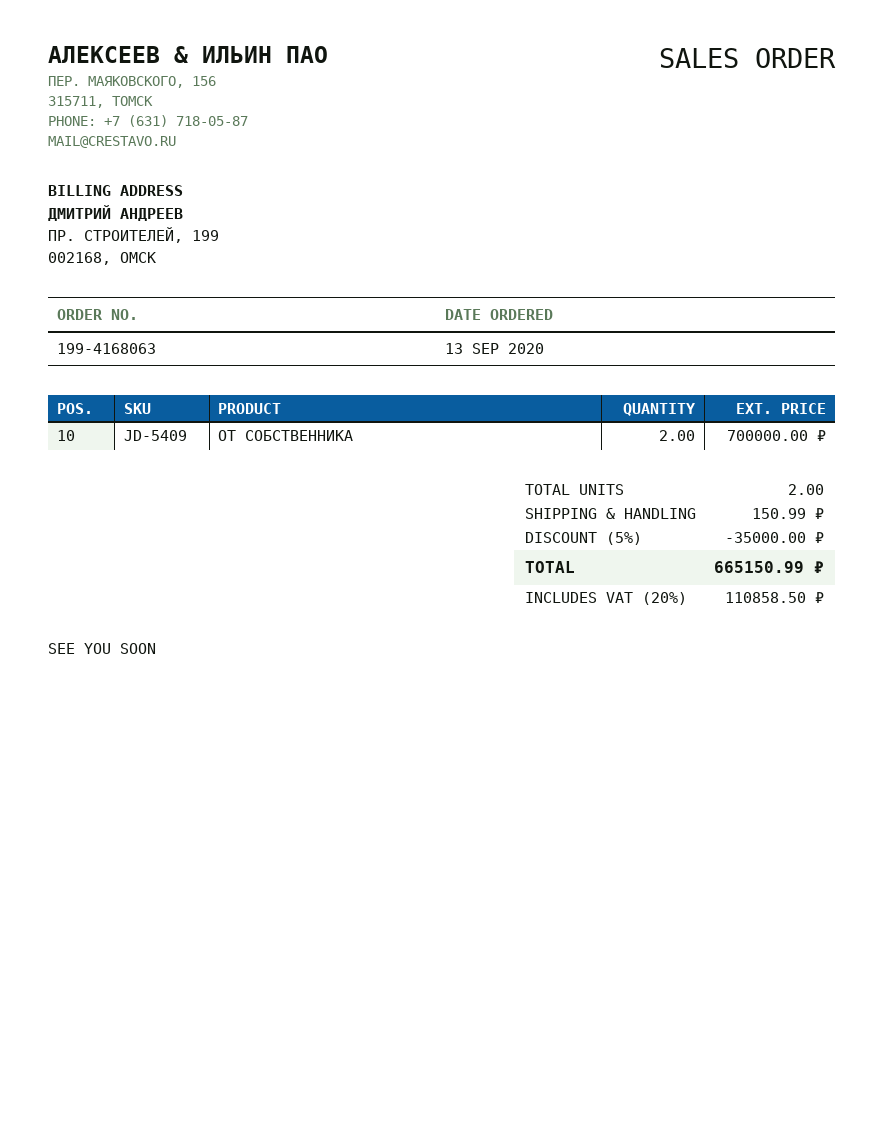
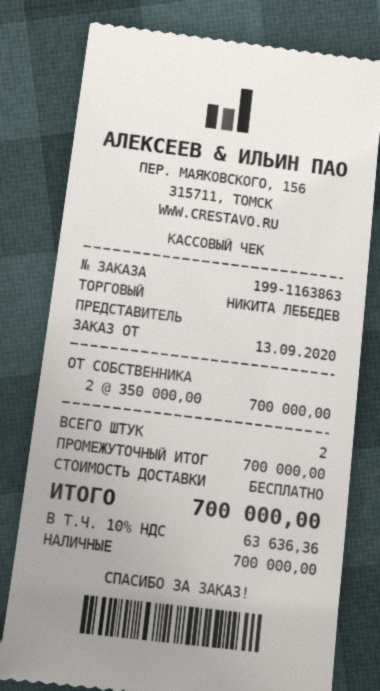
order number: 199-4168063 -> 199-1163863
discount: 5% = 35000.00 -> none
shipping: 150.99 -> 0.00
tax: 20% = 110858.50 -> 10% = 63636.36
total: 665150.99 -> 700000.00

